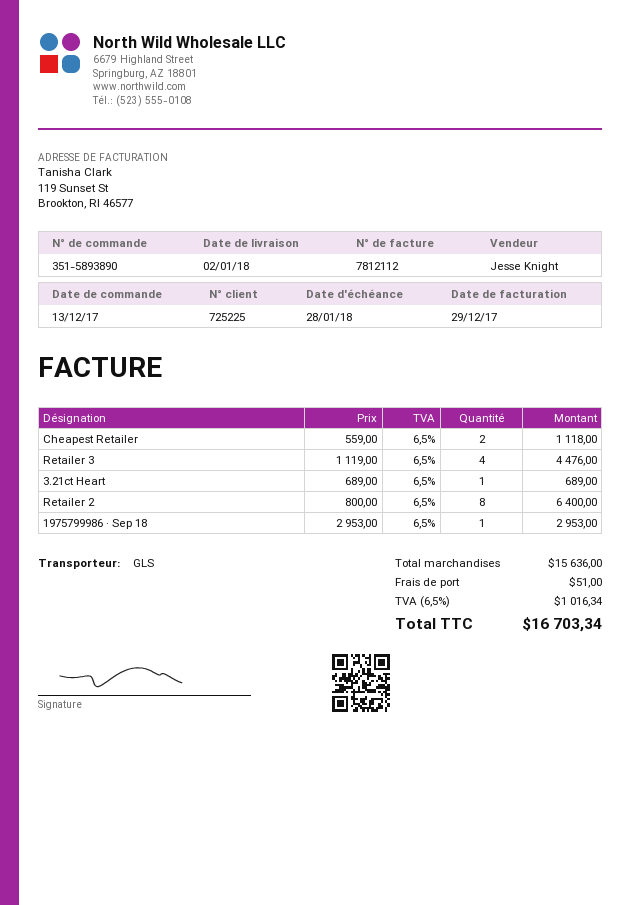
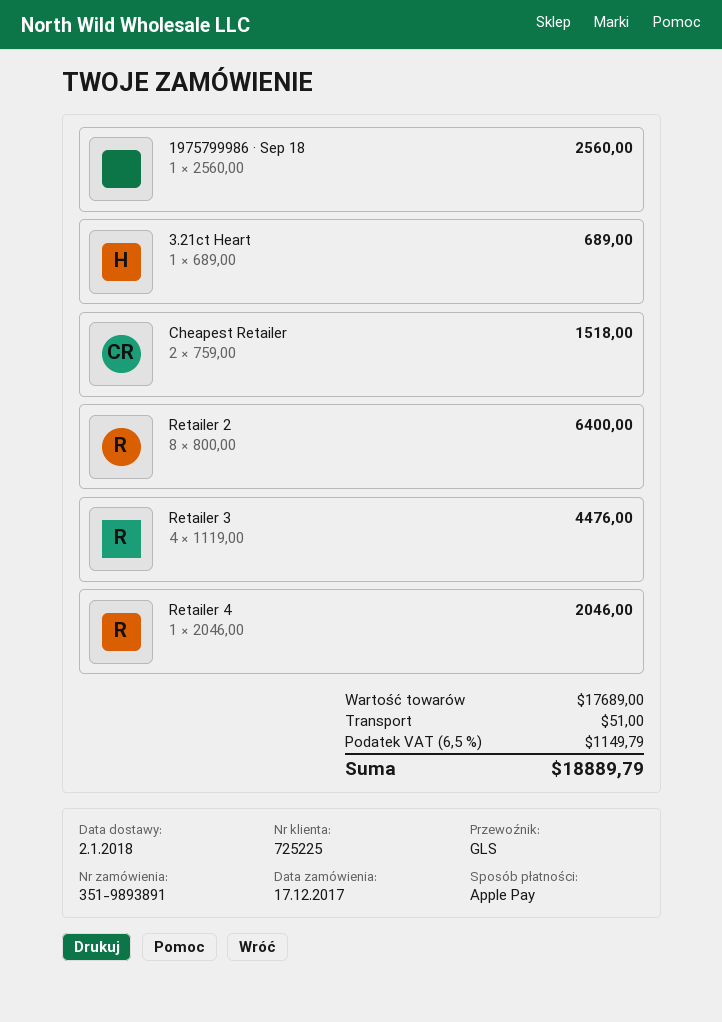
order number: 351-5893890 -> 351-9893891
order date: 2017-12-13 -> 2017-12-17
Cheapest Retailer: 2 x 559.00 = 1118.00 -> 2 x 759.00 = 1518.00
1975799986 · Sep 18: 1 x 2953.00 = 2953.00 -> 1 x 2560.00 = 2560.00
Retailer 4: none -> 1 x 2046.00 = 2046.00
subtotal: 15636.00 -> 17689.00
tax: 6.5% = 1016.34 -> 6.5% = 1149.79
total: 16703.34 -> 18889.79

